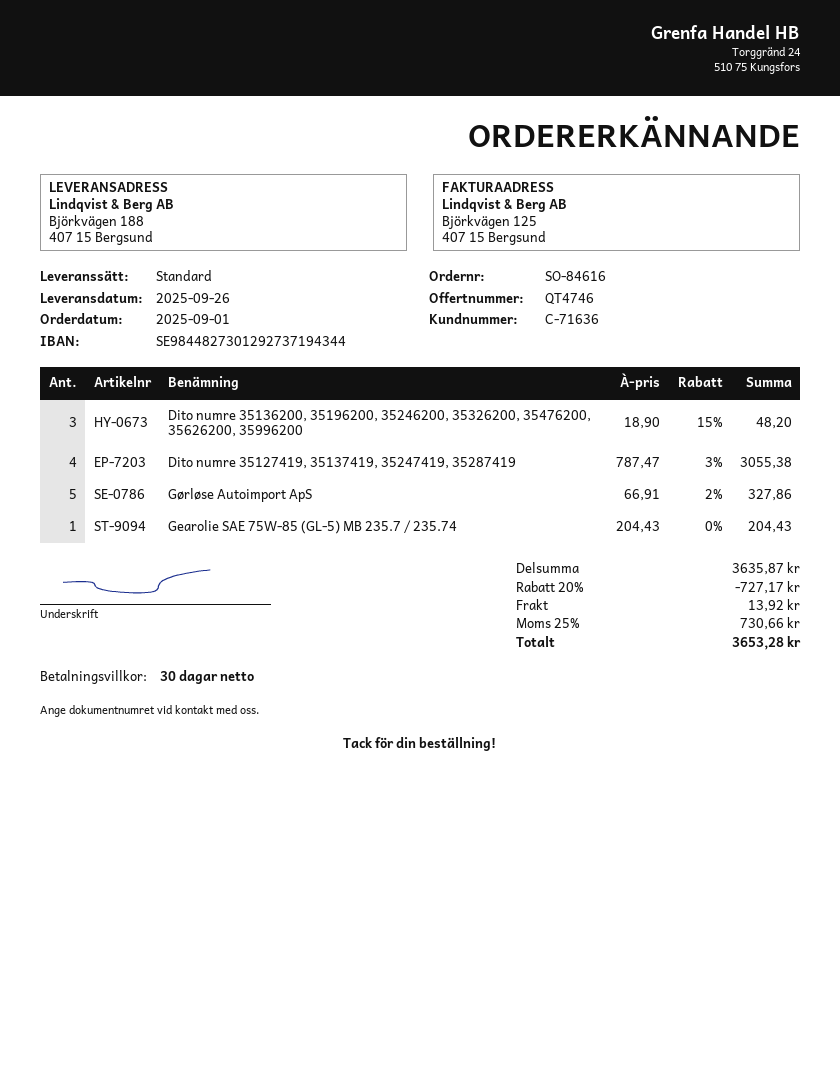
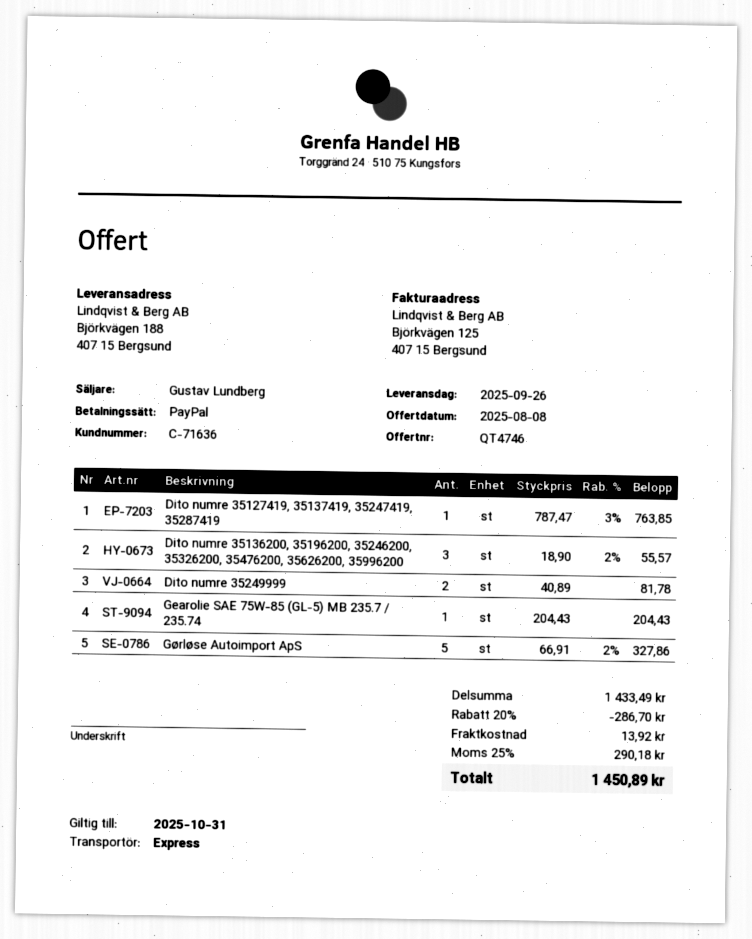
shipping method: standard -> express
Dito numre 35136200, 35196200, 35246200, 35326200, 35476200, 35626200, 35996200: 3 x 18.90 - 15% = 48.20 -> 3 x 18.90 - 2% = 55.57
Dito numre 35127419, 35137419, 35247419, 35287419: 4 x 787.47 - 3% = 3055.38 -> 1 x 787.47 - 3% = 763.85
Dito numre 35249999: none -> 2 x 40.89 = 81.78
subtotal: 3635.87 -> 1433.49
discount: 20% = 727.17 -> 20% = 286.70
tax: 25% = 730.66 -> 25% = 290.18
total: 3653.28 -> 1450.89

